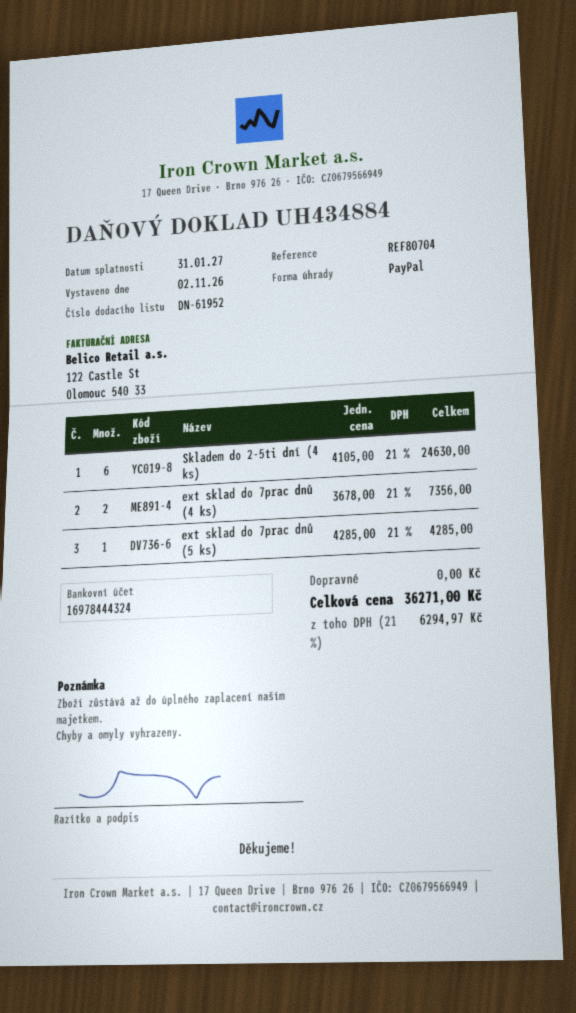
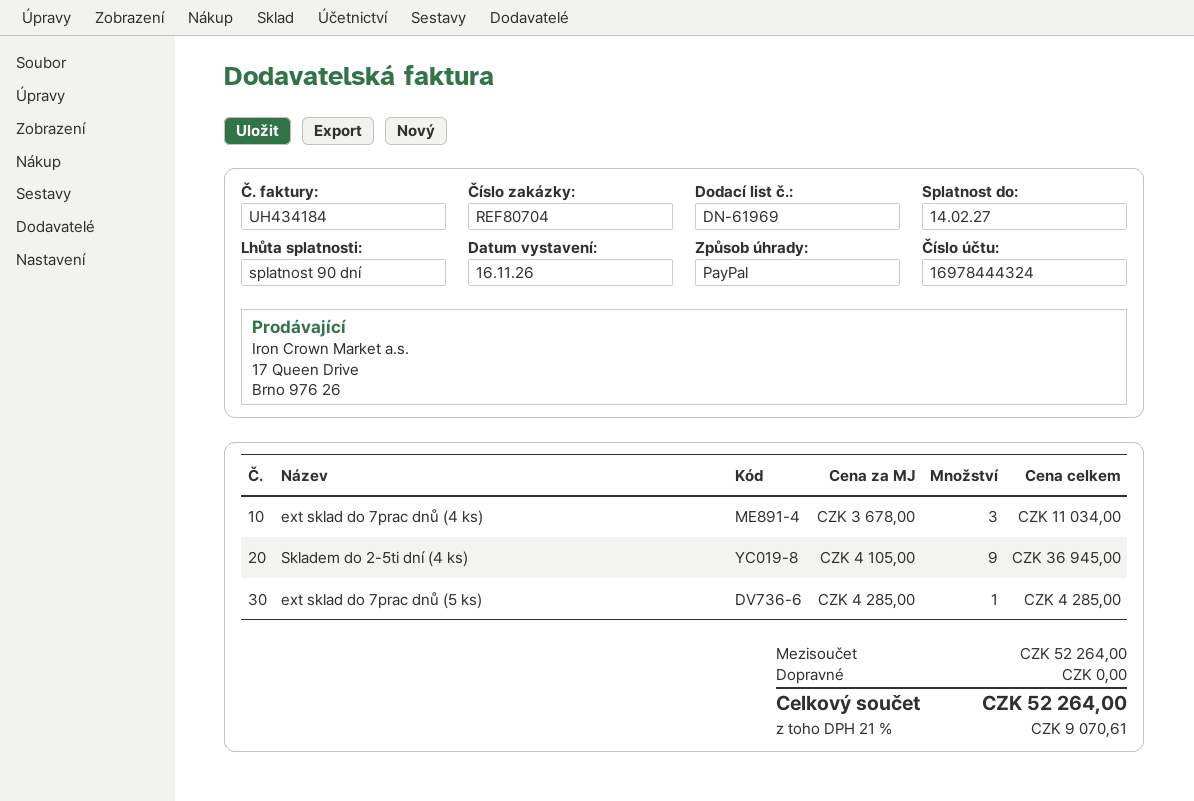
delivery note number: DN-61952 -> DN-61969
invoice number: UH434884 -> UH434184
invoice date: 2026-11-02 -> 2026-11-16
due date: 2027-01-31 -> 2027-02-14
Skladem do 2-5ti dní (4 ks): 6 x 4105.00 = 24630.00 -> 9 x 4105.00 = 36945.00
ext sklad do 7prac dnů (4 ks): 2 x 3678.00 = 7356.00 -> 3 x 3678.00 = 11034.00
tax: 21% = 6294.97 -> 21% = 9070.61
total: 36271.00 -> 52264.00

